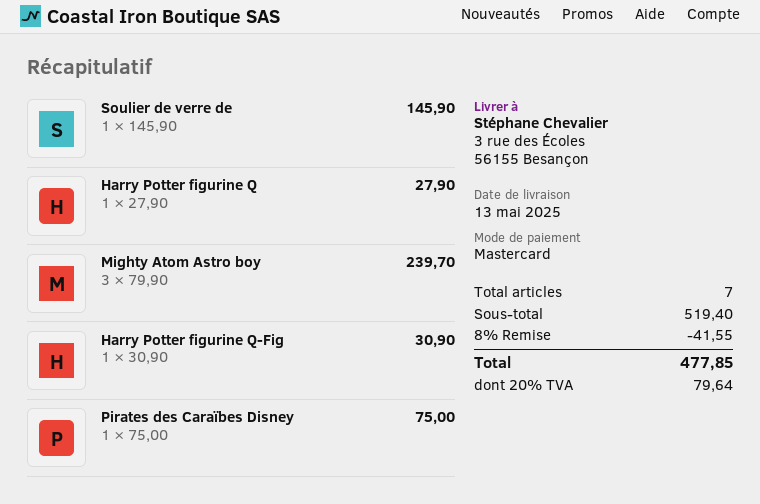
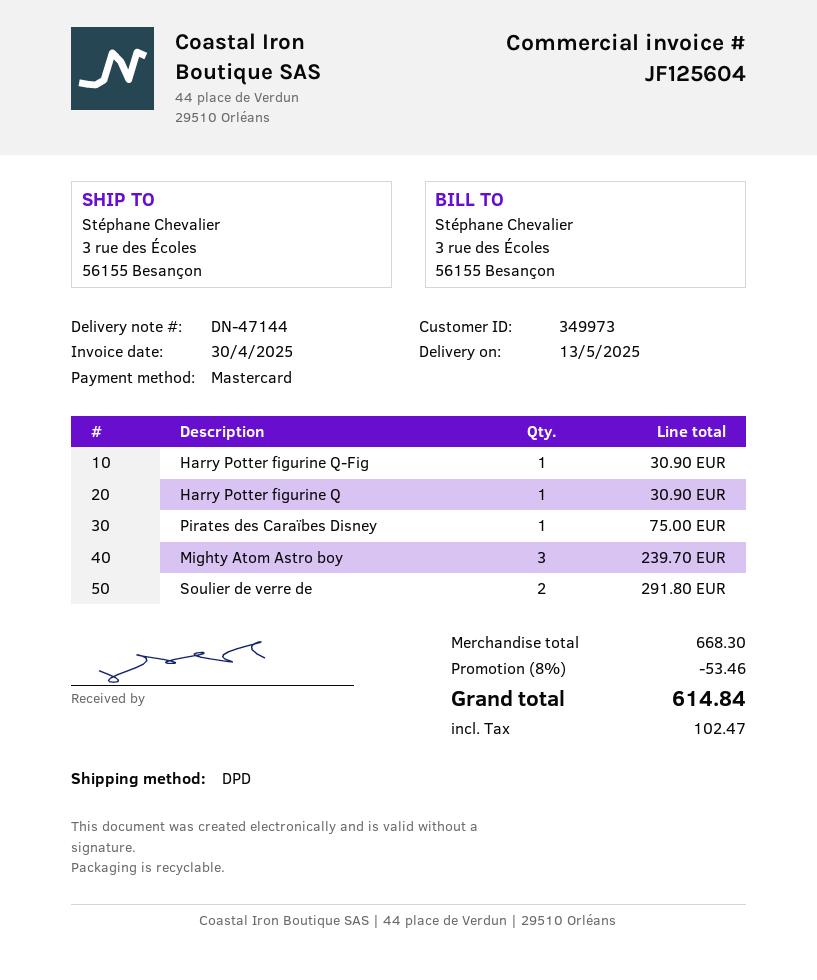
Soulier de verre de: 1 for 145.90 -> 2 for 291.80
Harry Potter figurine Q: 1 for 27.90 -> 1 for 30.90
subtotal: 519.40 -> 668.30
discount: 8% = 41.55 -> 8% = 53.46
tax: 79.64 -> 102.47
total: 477.85 -> 614.84

